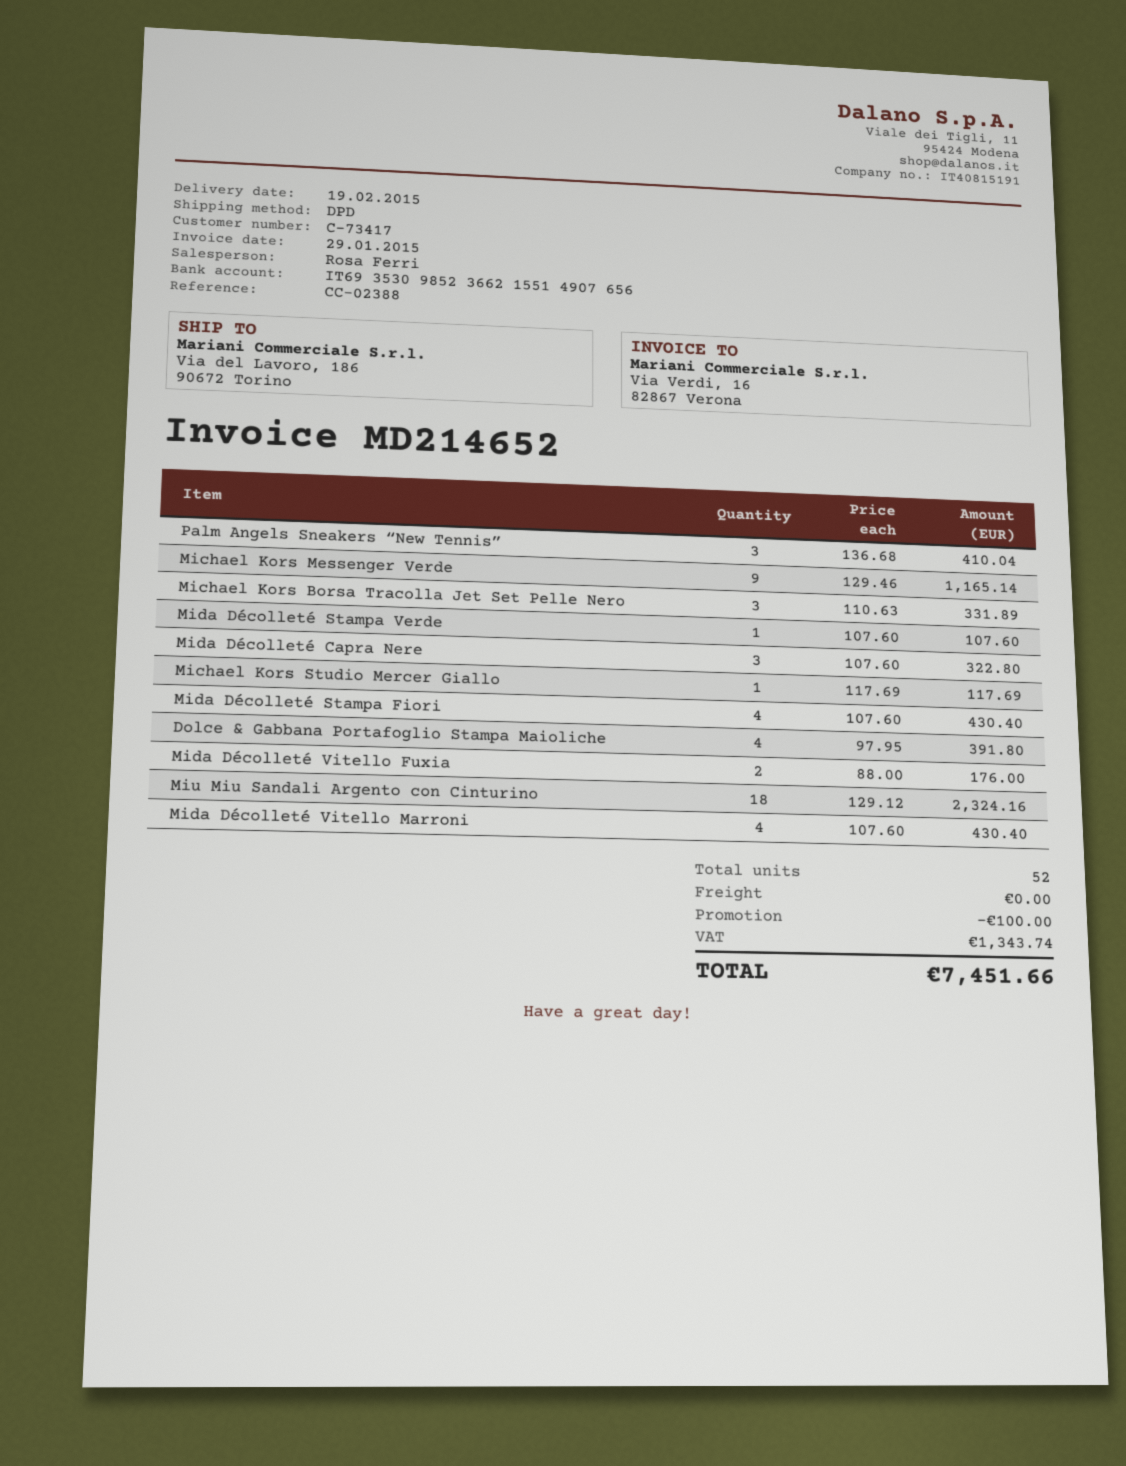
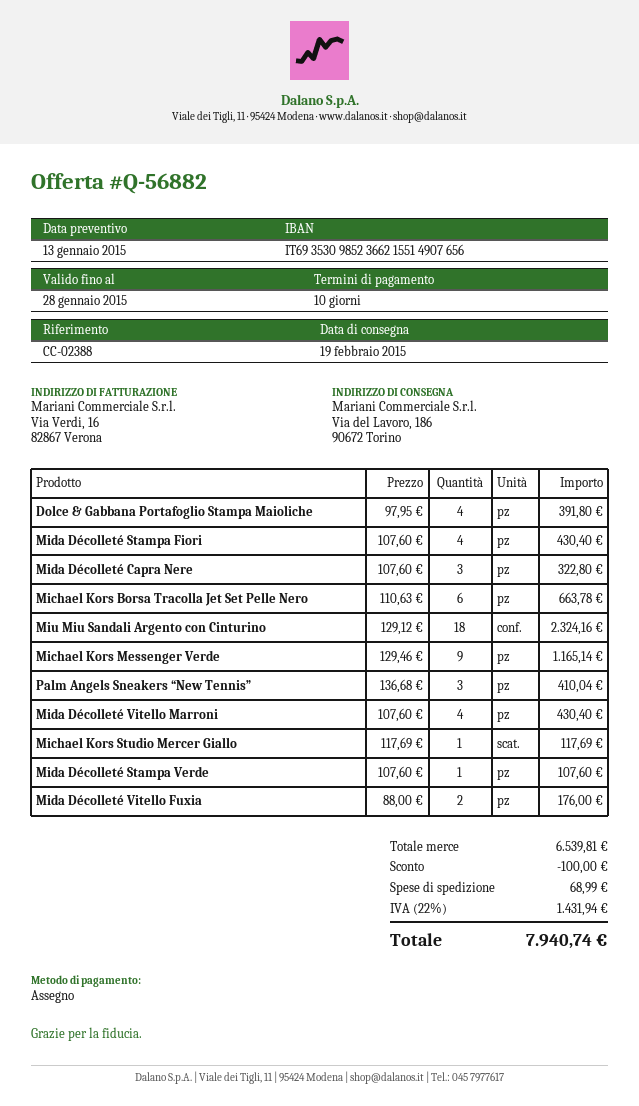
Michael Kors Borsa Tracolla Jet Set Pelle Nero: 3 x 110.63 = 331.89 -> 6 x 110.63 = 663.78
shipping: 0.00 -> 68.99
tax: 1343.74 -> 1431.94
total: 7451.66 -> 7940.74

